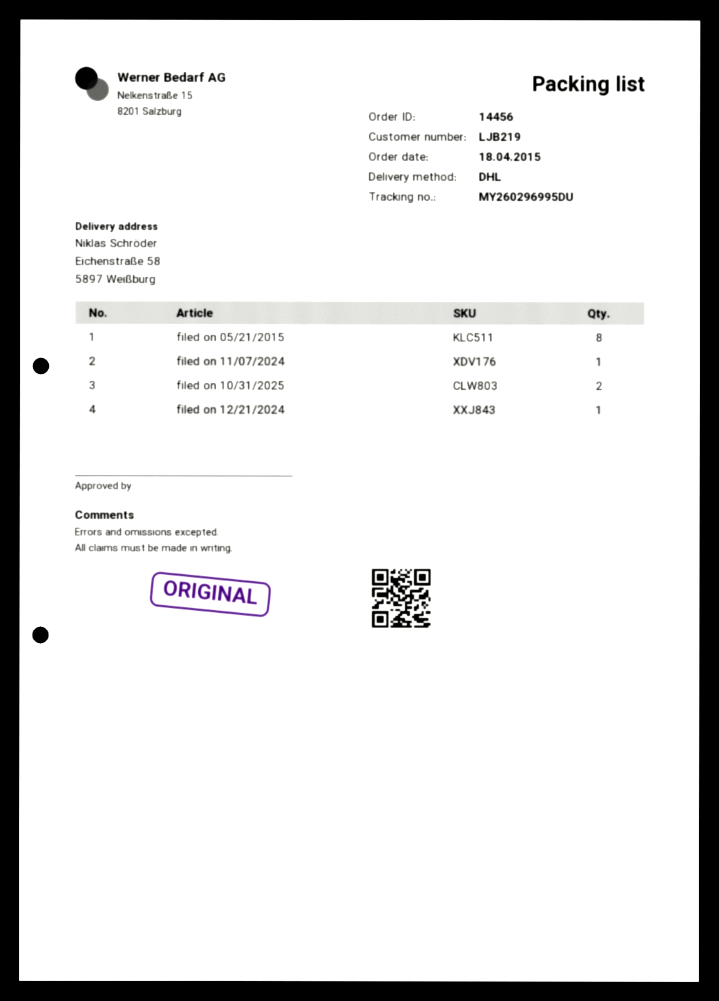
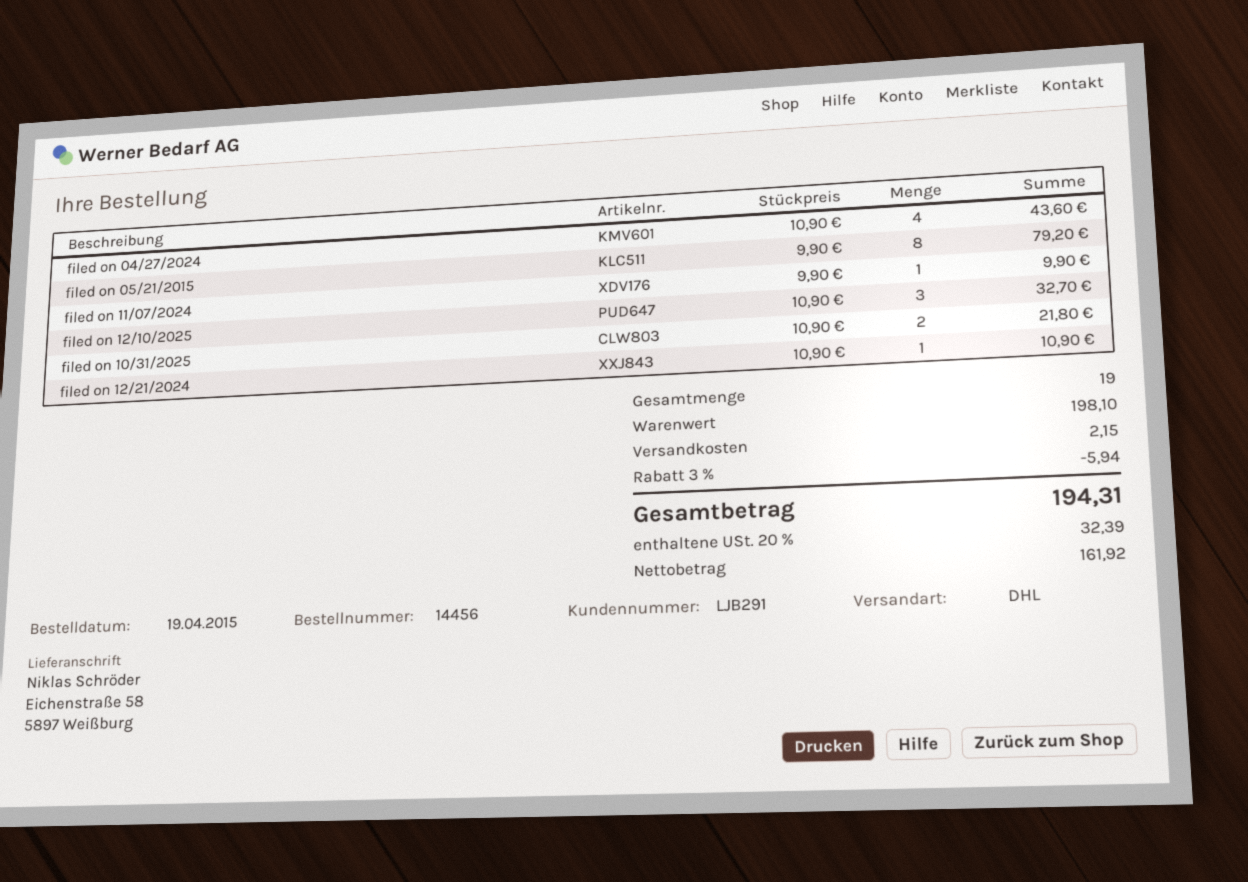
order date: 2015-04-18 -> 2015-04-19
customer number: LJB219 -> LJB291
filed on 04/27/2024: none -> 4
filed on 12/10/2025: none -> 3

